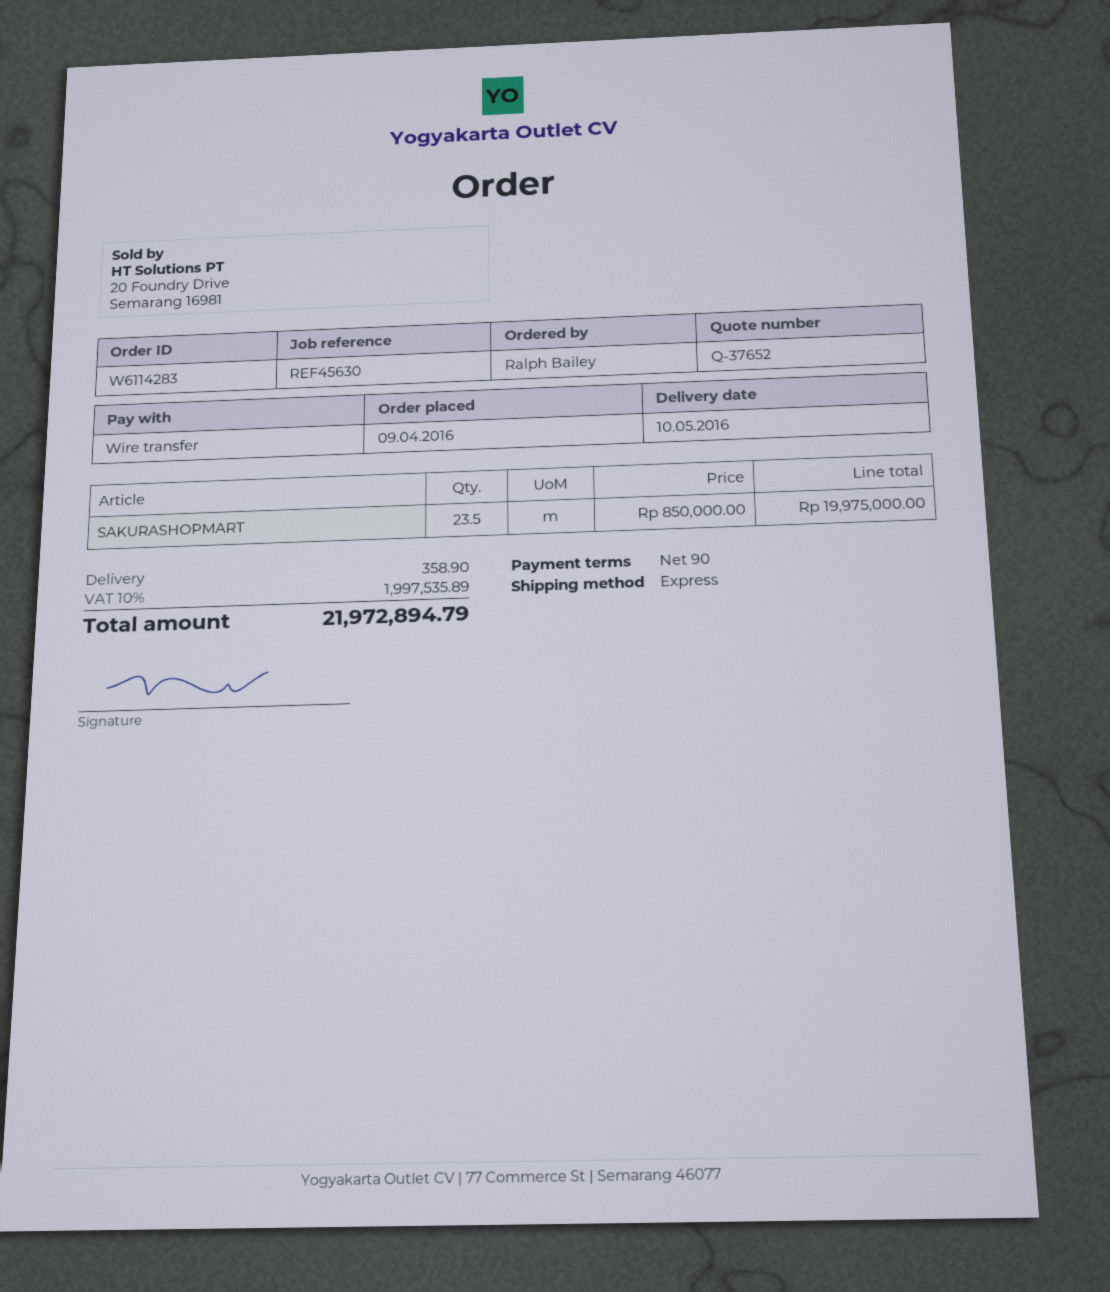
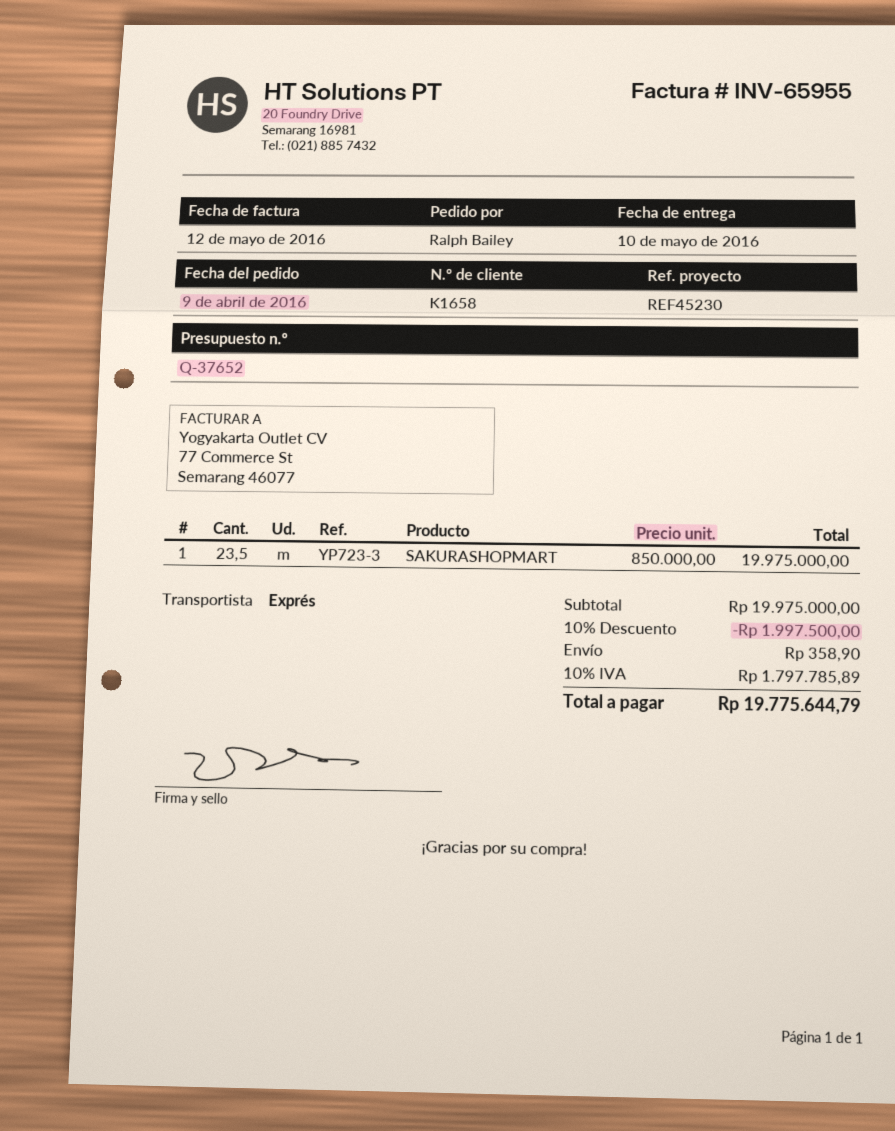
reference: REF45630 -> REF45230
discount: none -> 10% = 1997500.00
tax: 10% = 1997535.89 -> 10% = 1797785.89
total: 21972894.79 -> 19775644.79

